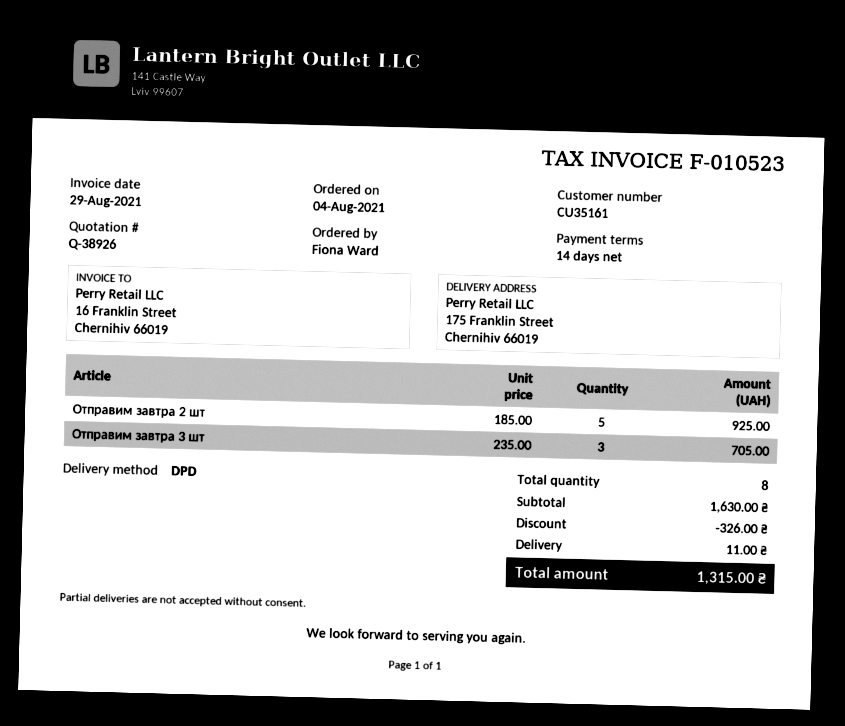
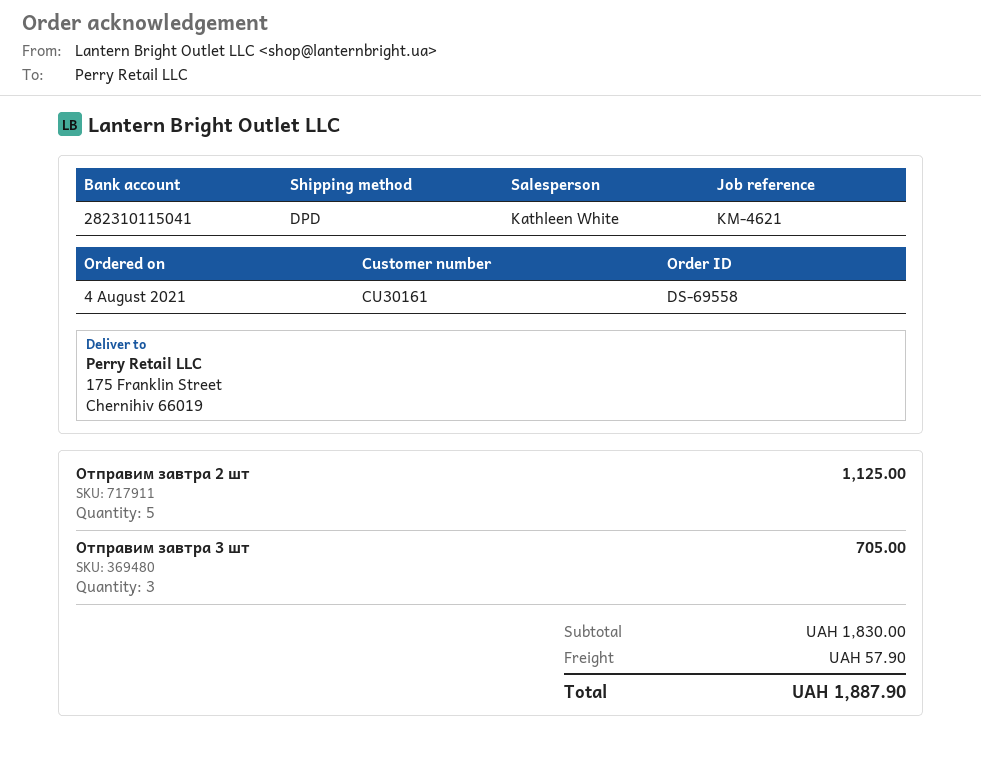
customer number: CU35161 -> CU30161
Отправим завтра 2 шт: 5 for 925.00 -> 5 for 1125.00
subtotal: 1630.00 -> 1830.00
discount: 326.00 -> none
shipping: 11.00 -> 57.90
total: 1315.00 -> 1887.90

